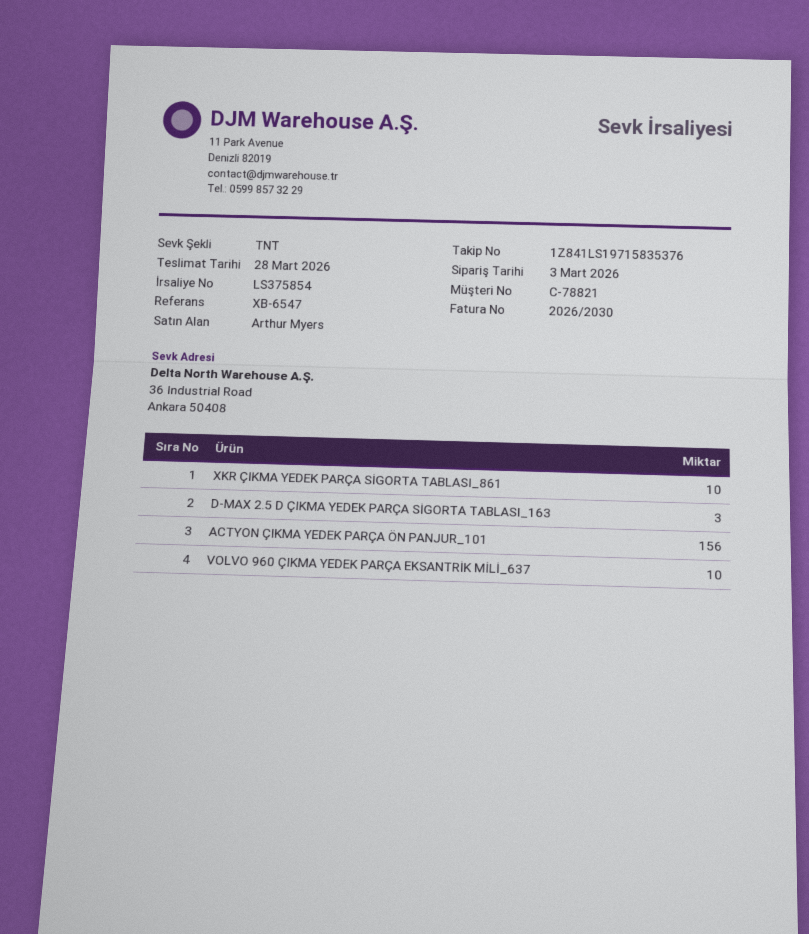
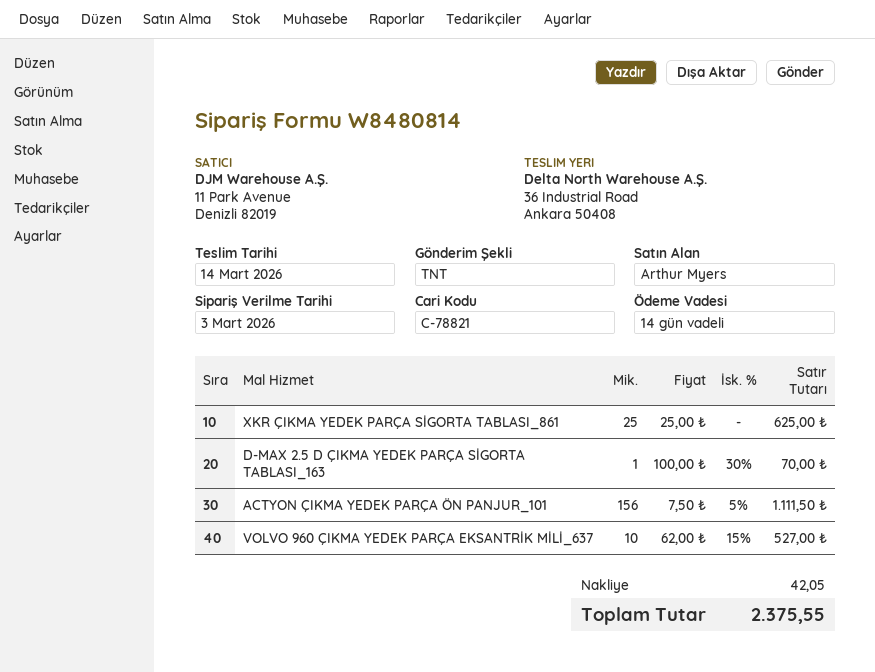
delivery date: 2026-03-28 -> 2026-03-14
XKR ÇIKMA YEDEK PARÇA SİGORTA TABLASI_861: 10 -> 25
D-MAX 2.5 D ÇIKMA YEDEK PARÇA SİGORTA TABLASI_163: 3 -> 1

